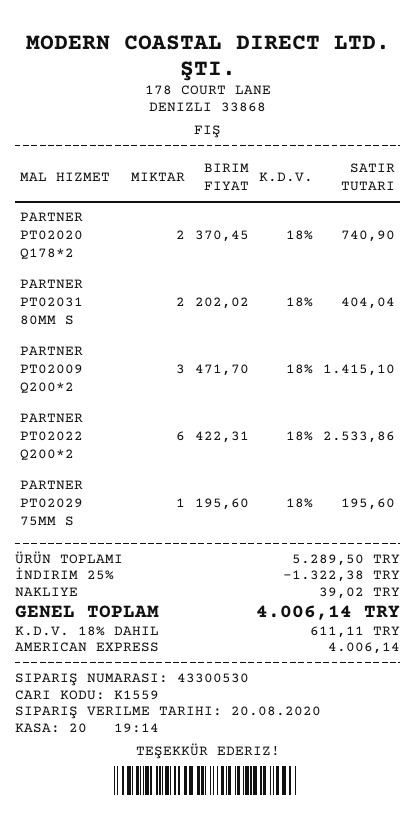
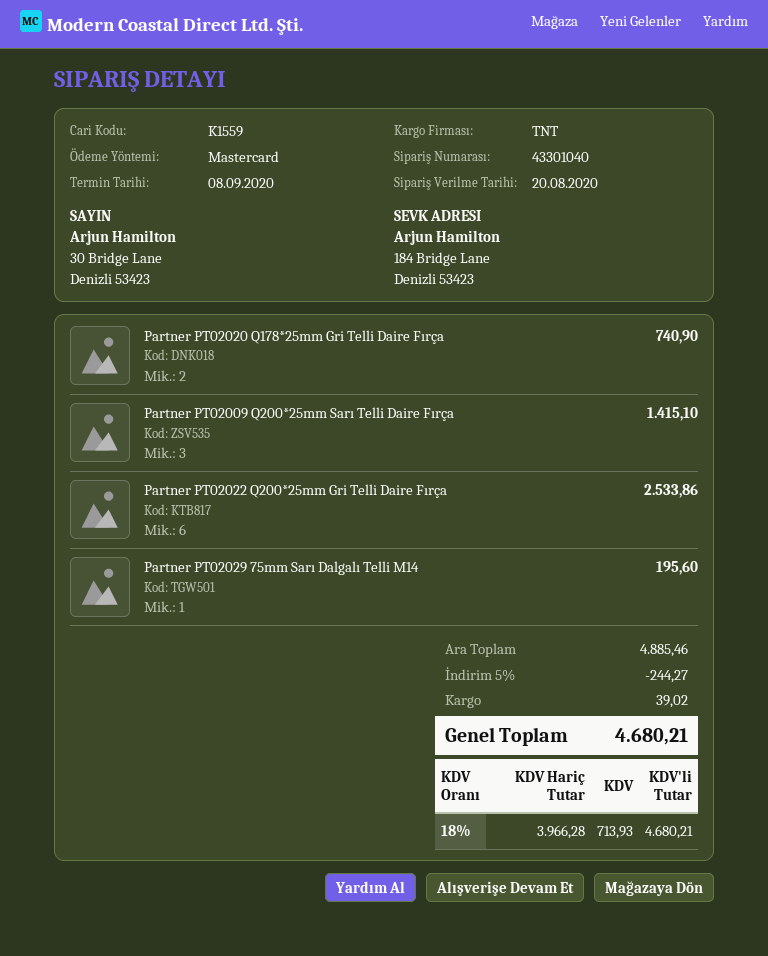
order number: 43300530 -> 43301040
payment method: American Express -> Mastercard
PARTNER PT02031 80MM S: 2 for 404.04 -> none
subtotal: 5289.50 -> 4885.46
discount: 25% = 1322.38 -> 5% = 244.27
tax: 18% = 611.11 -> 18% = 713.93
total: 4006.14 -> 4680.21

